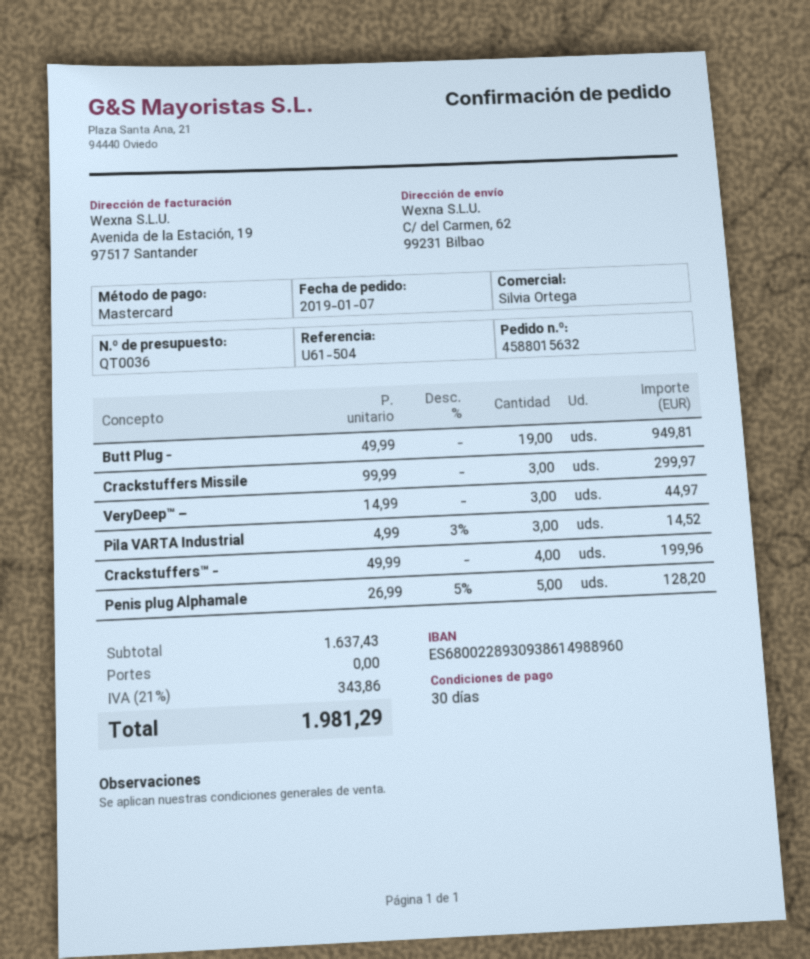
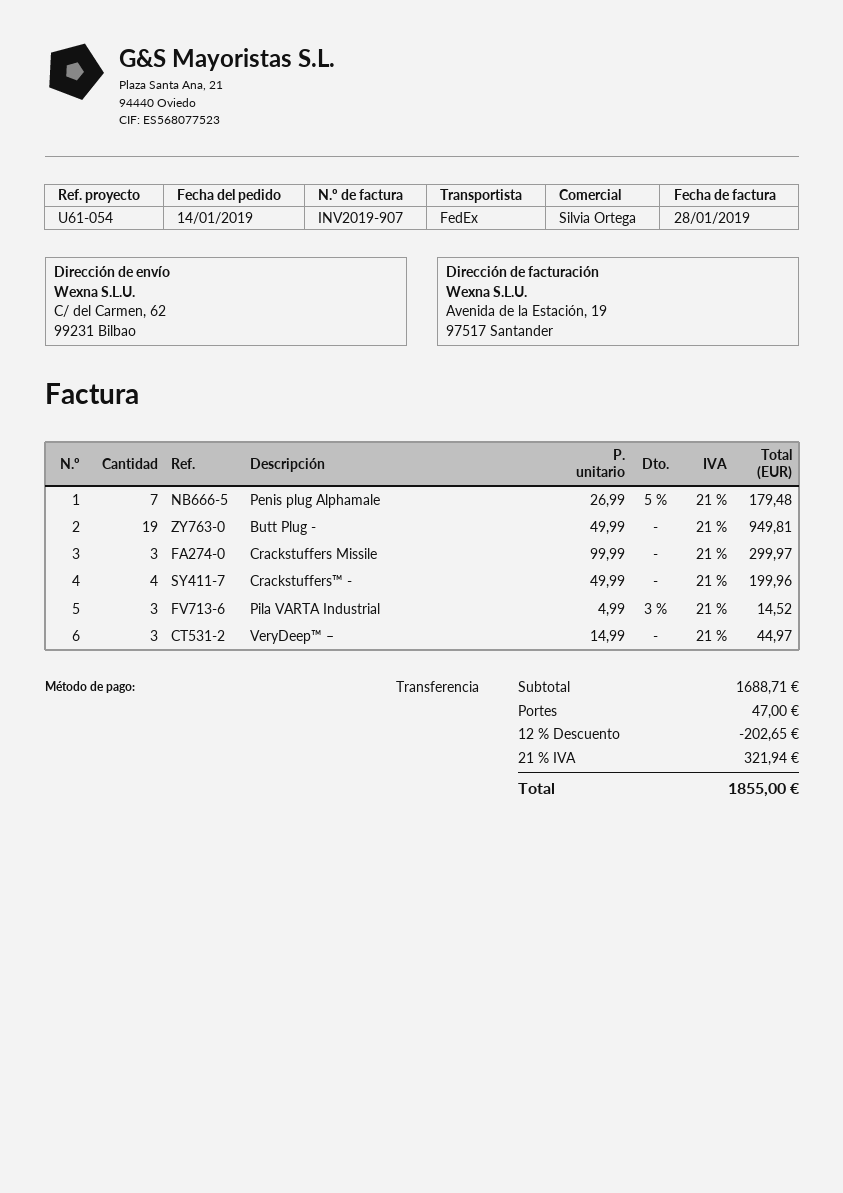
order date: 2019-01-07 -> 2019-01-14
reference: U61-504 -> U61-054
payment method: Mastercard -> bank transfer
Penis plug Alphamale: 5 x 26.99 - 5% = 128.20 -> 7 x 26.99 - 5% = 179.48
subtotal: 1637.43 -> 1688.71
discount: none -> 12% = 202.65
shipping: 0.00 -> 47.00
tax: 21% = 343.86 -> 21% = 321.94
total: 1981.29 -> 1855.00

